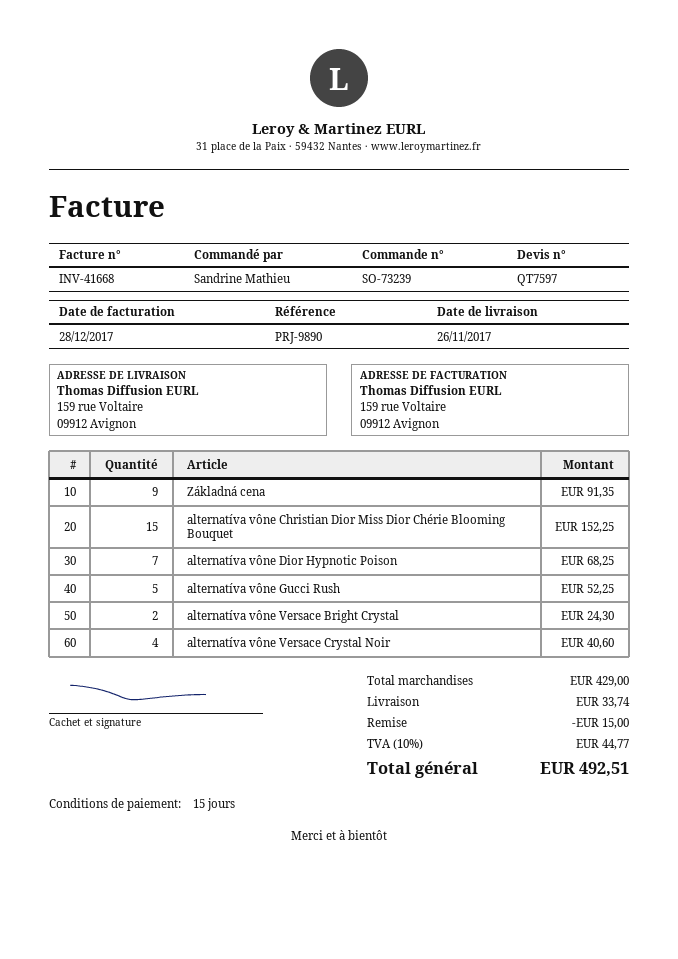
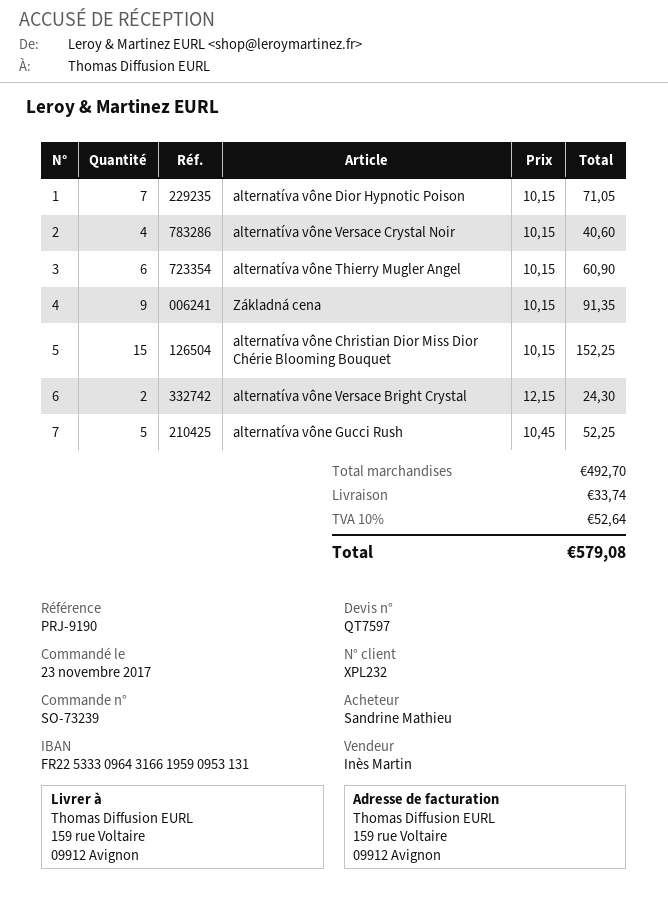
reference: PRJ-9890 -> PRJ-9190
alternatíva vône Dior Hypnotic Poison: 7 for 68.25 -> 7 for 71.05
alternatíva vône Thierry Mugler Angel: none -> 6 for 60.90
subtotal: 429.00 -> 492.70
discount: 15.00 -> none
tax: 10% = 44.77 -> 10% = 52.64
total: 492.51 -> 579.08

